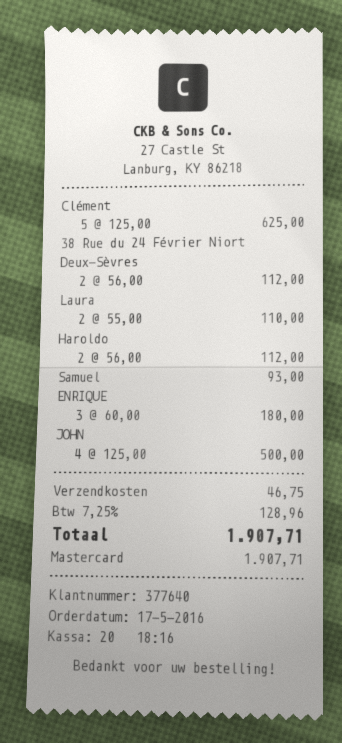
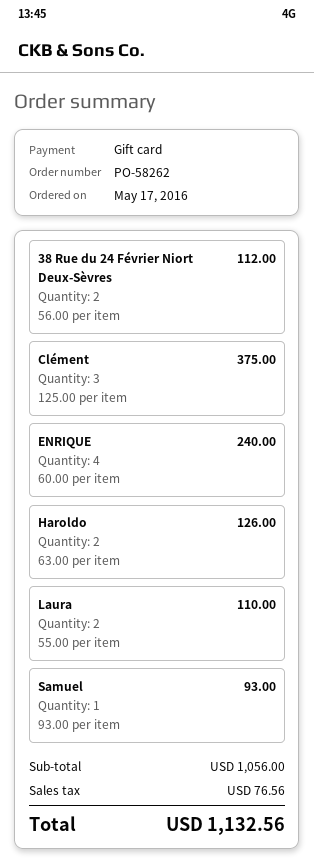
payment method: Mastercard -> gift card
Clément: 5 x 125.00 = 625.00 -> 3 x 125.00 = 375.00
Haroldo: 2 x 56.00 = 112.00 -> 2 x 63.00 = 126.00
ENRIQUE: 3 x 60.00 = 180.00 -> 4 x 60.00 = 240.00
JOHN: 4 x 125.00 = 500.00 -> none
shipping: 46.75 -> none
tax: 128.96 -> 76.56
total: 1907.71 -> 1132.56

